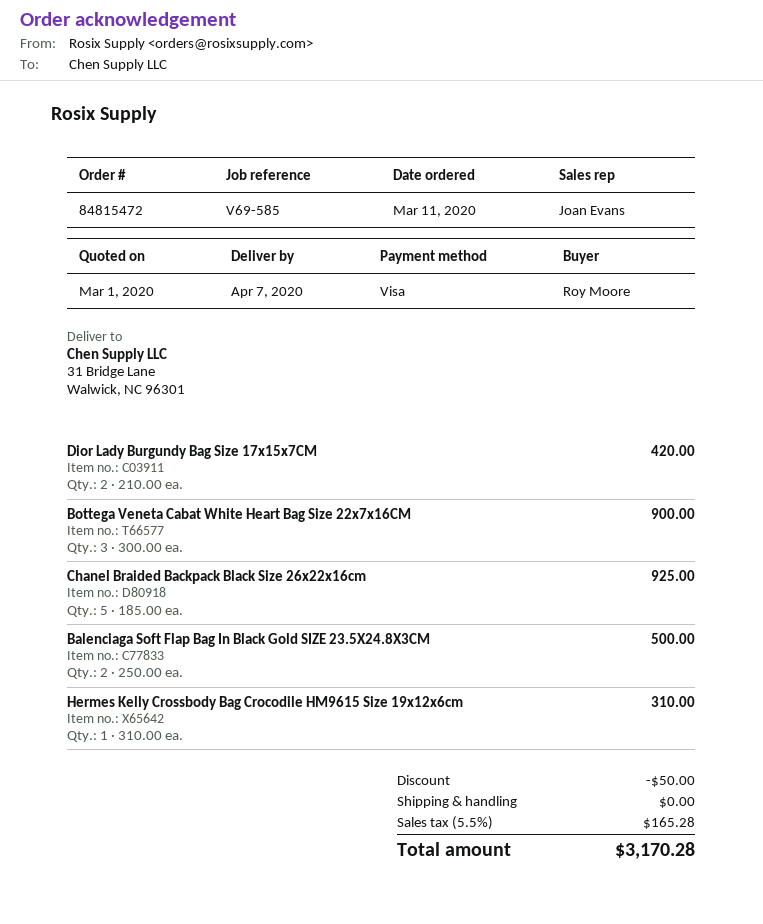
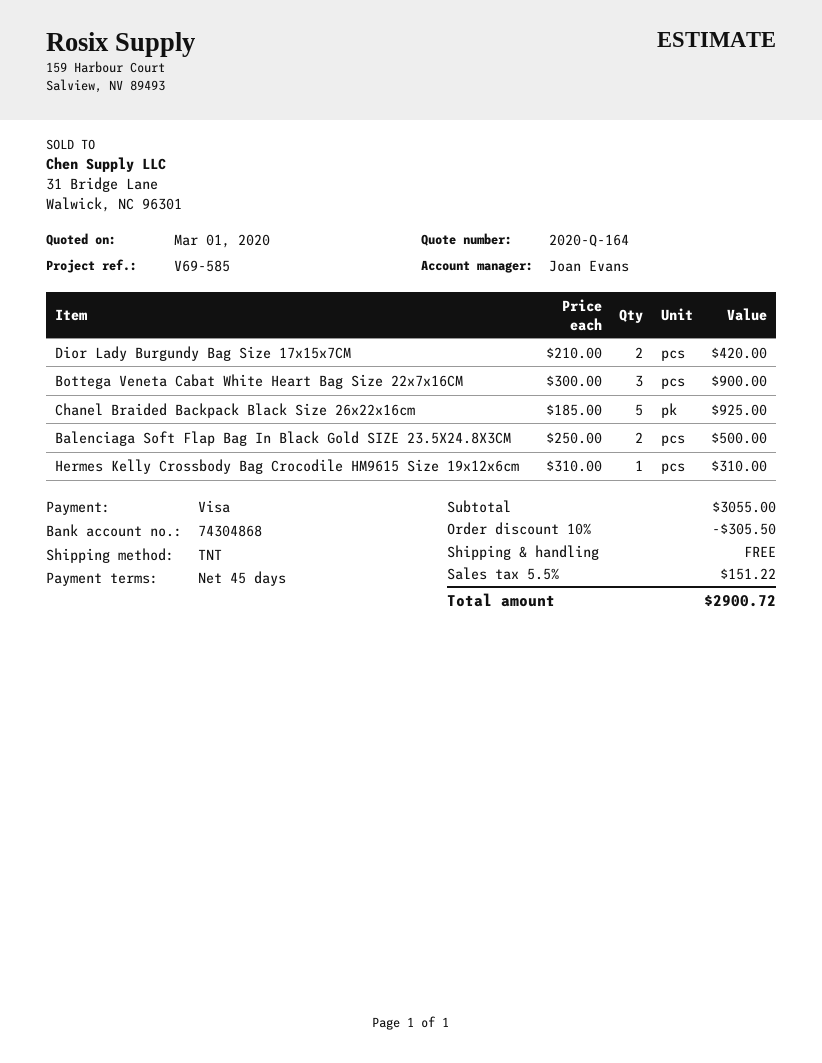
discount: 50.00 -> 305.50
tax: 5.5% = 165.28 -> 5.5% = 151.22
total: 3170.28 -> 2900.72

